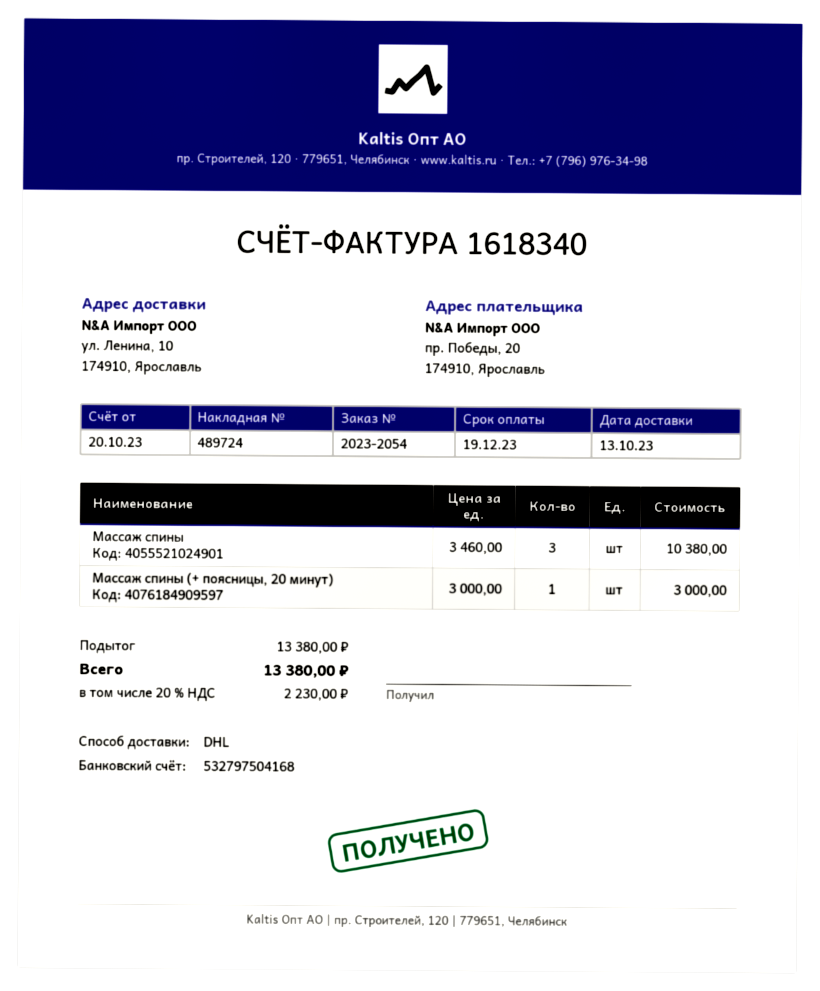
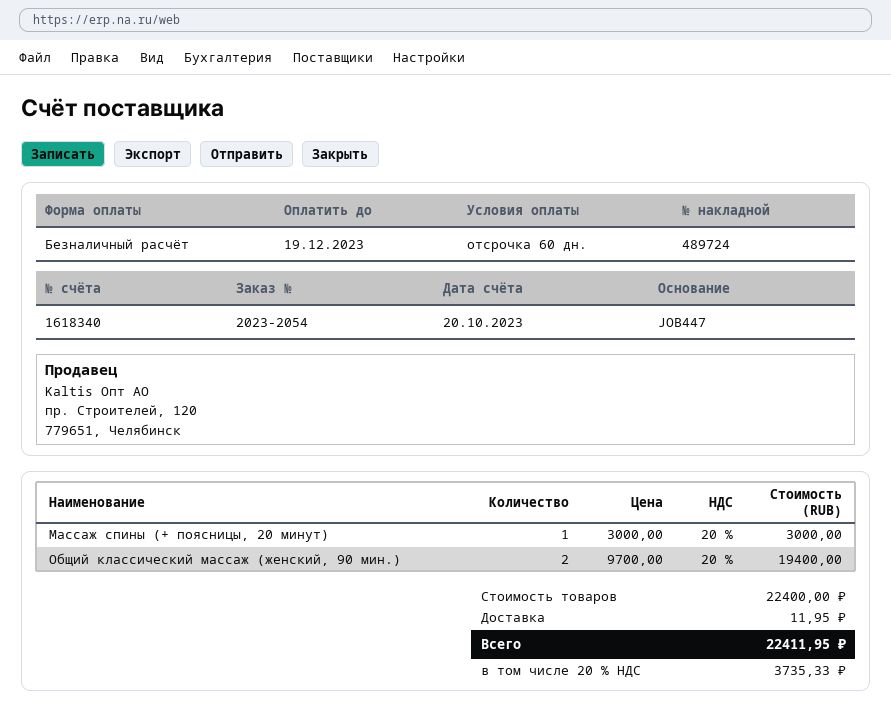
Массаж спины: 3 x 3460.00 = 10380.00 -> none
Общий классический массаж (женский, 90 мин.): none -> 2 x 9700.00 = 19400.00
subtotal: 13380.00 -> 22400.00
shipping: none -> 11.95
tax: 20% = 2230.00 -> 20% = 3735.33
total: 13380.00 -> 22411.95

